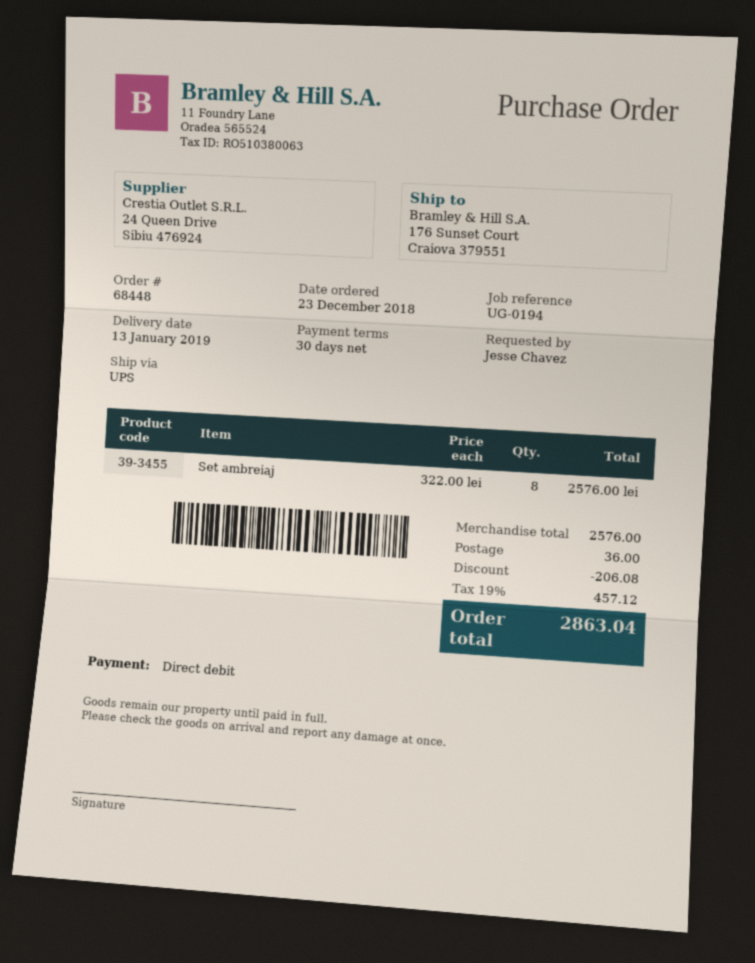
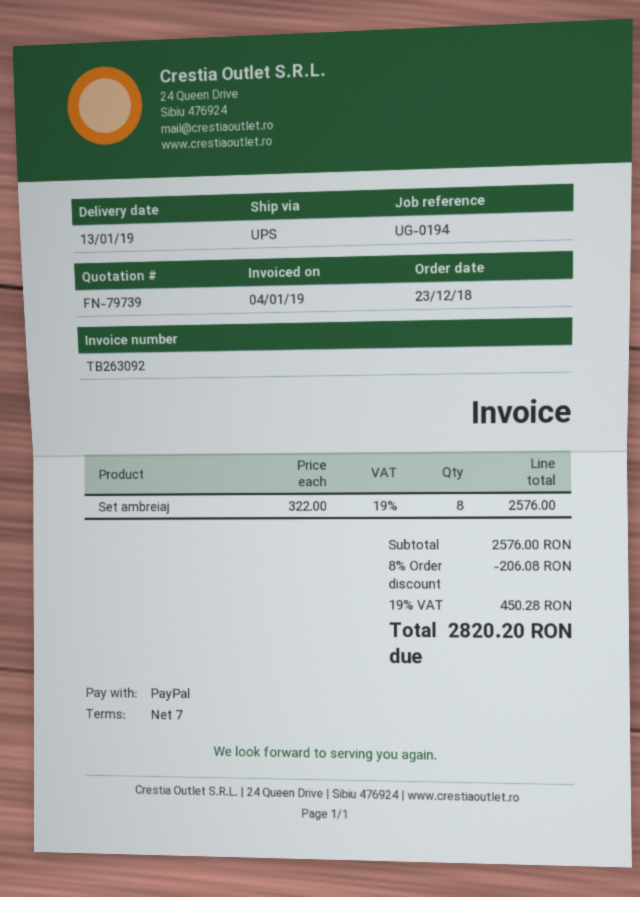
payment terms: 30 days -> 7 days
payment method: direct debit -> PayPal
shipping: 36.00 -> none
tax: 19% = 457.12 -> 19% = 450.28
total: 2863.04 -> 2820.20

